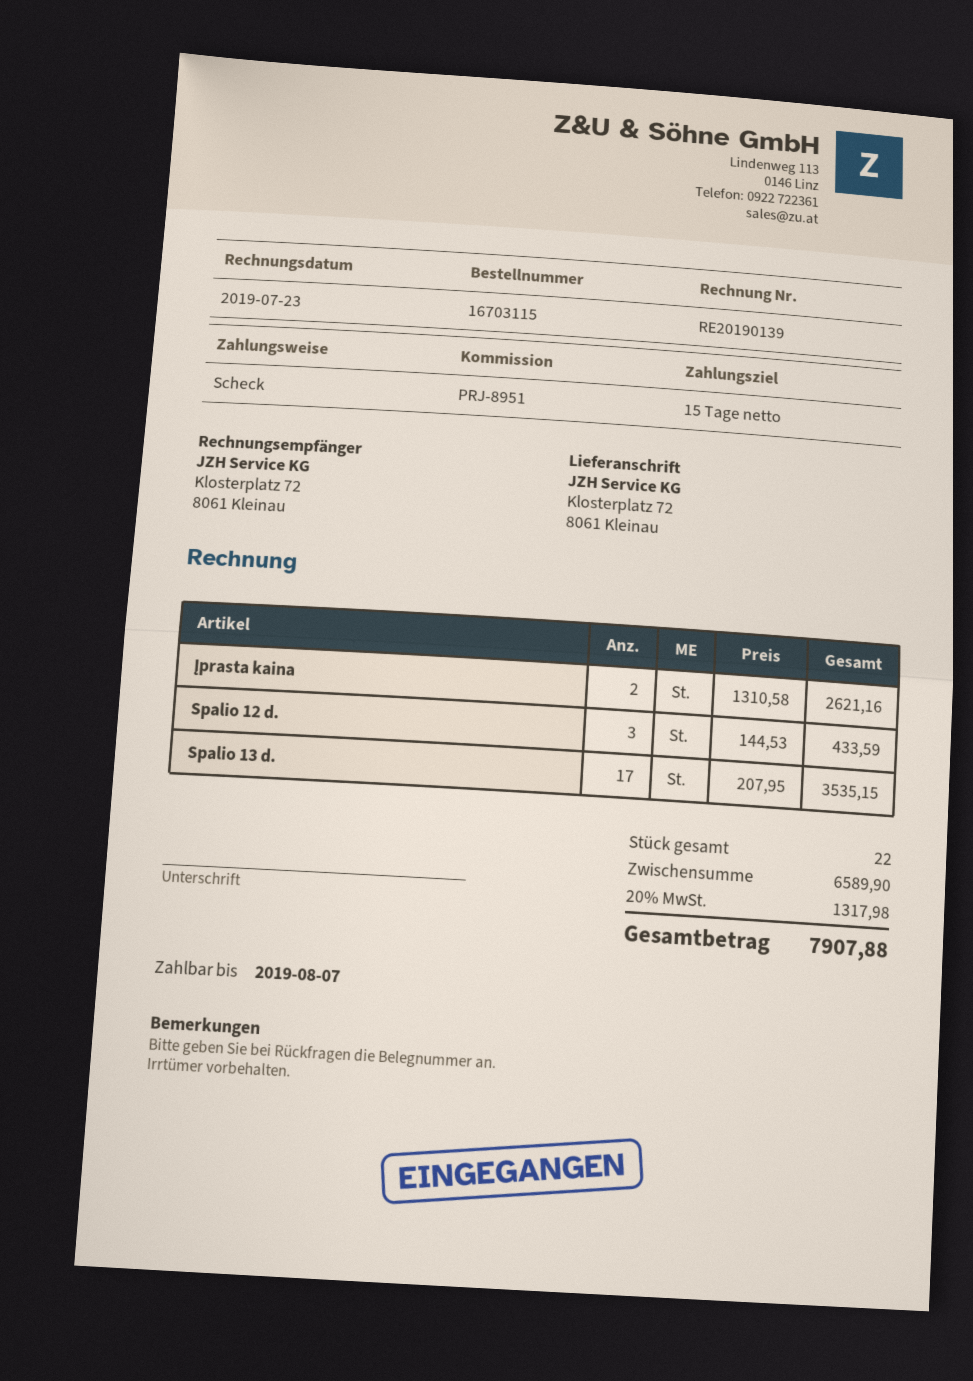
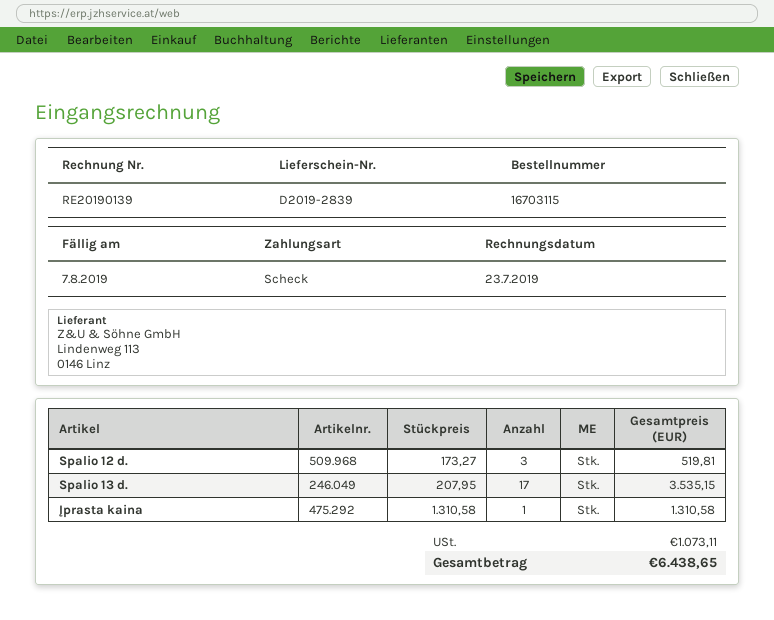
Įprasta kaina: 2 x 1310.58 = 2621.16 -> 1 x 1310.58 = 1310.58
Spalio 12 d.: 3 x 144.53 = 433.59 -> 3 x 173.27 = 519.81
tax: 1317.98 -> 1073.11
total: 7907.88 -> 6438.65

